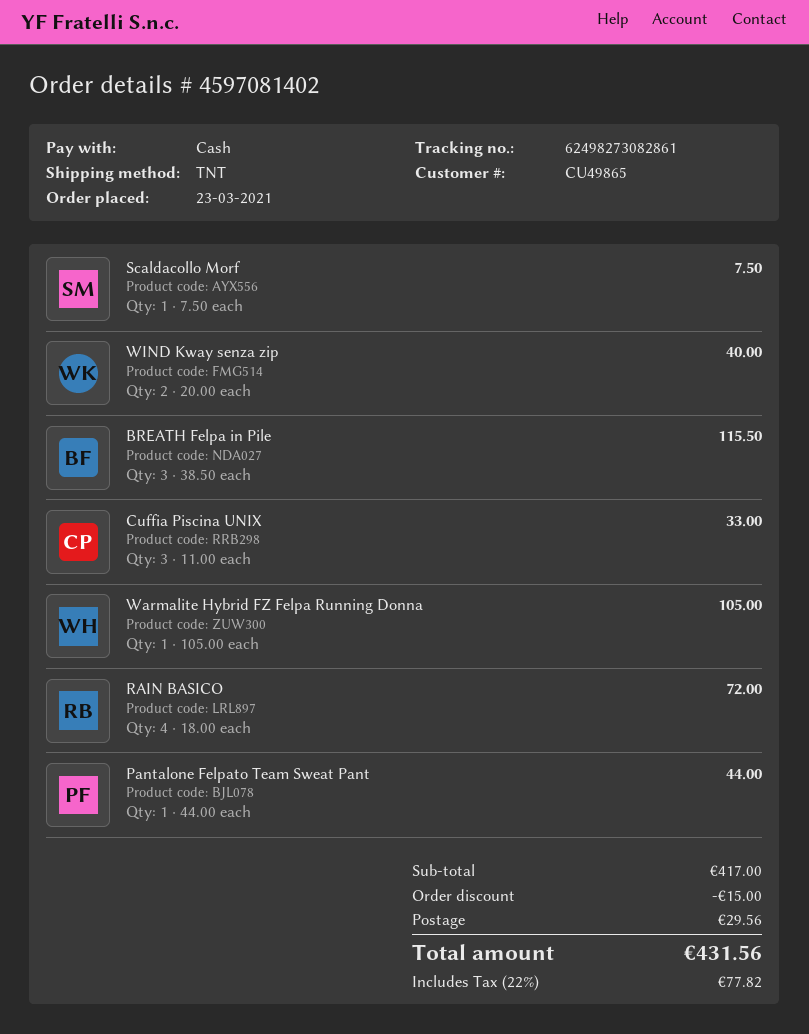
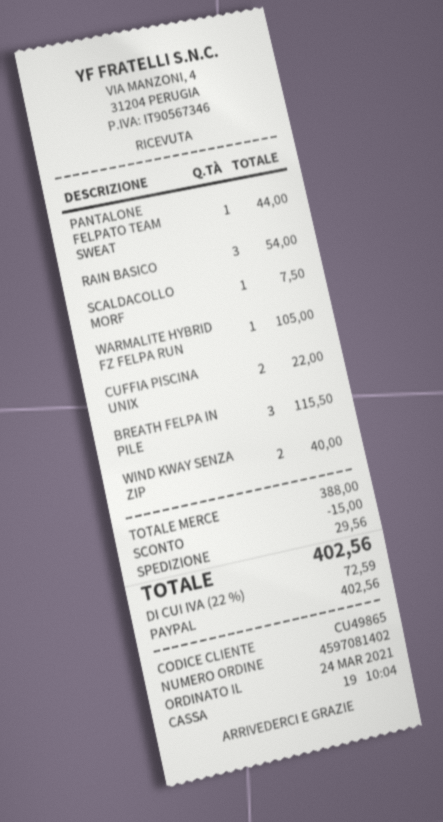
order date: 2021-03-23 -> 2021-03-24
payment method: cash -> PayPal
Cuffia Piscina UNIX: 3 for 33.00 -> 2 for 22.00
RAIN BASICO: 4 for 72.00 -> 3 for 54.00
subtotal: 417.00 -> 388.00
tax: 22% = 77.82 -> 22% = 72.59
total: 431.56 -> 402.56

